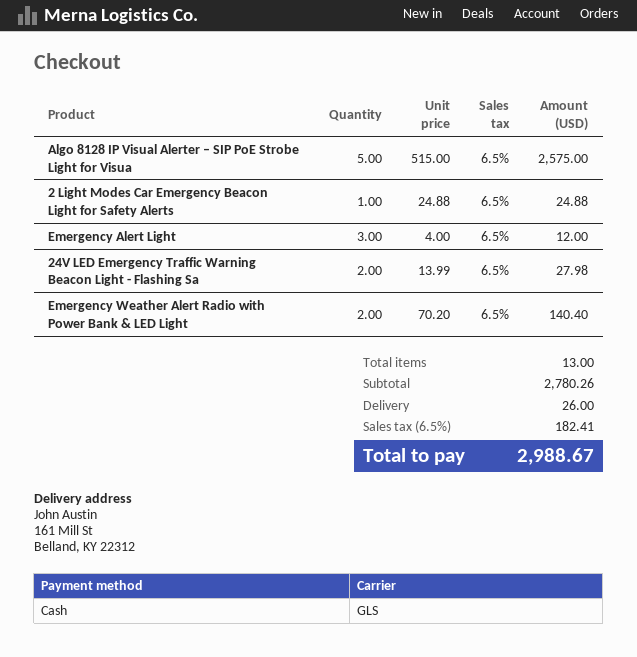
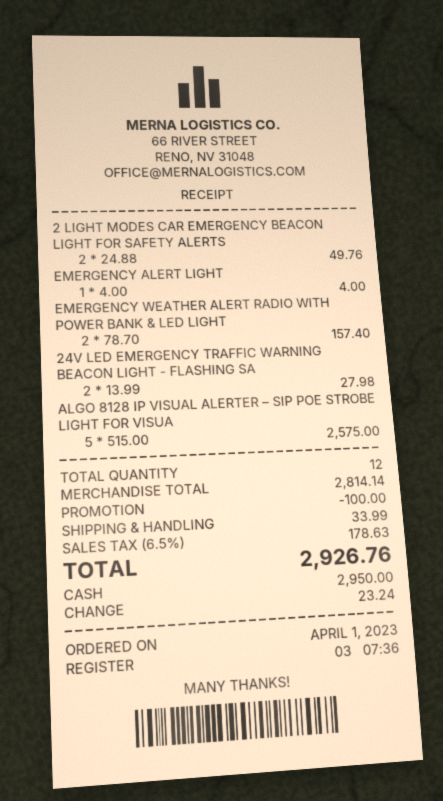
2 Light Modes Car Emergency Beacon Light for Safety Alerts: 1 x 24.88 = 24.88 -> 2 x 24.88 = 49.76
Emergency Alert Light: 3 x 4.00 = 12.00 -> 1 x 4.00 = 4.00
Emergency Weather Alert Radio with Power Bank & LED Light: 2 x 70.20 = 140.40 -> 2 x 78.70 = 157.40
total quantity: 13 -> 12
subtotal: 2780.26 -> 2814.14
discount: none -> 100.00
shipping: 26.00 -> 33.99
tax: 6.5% = 182.41 -> 6.5% = 178.63
total: 2988.67 -> 2926.76

